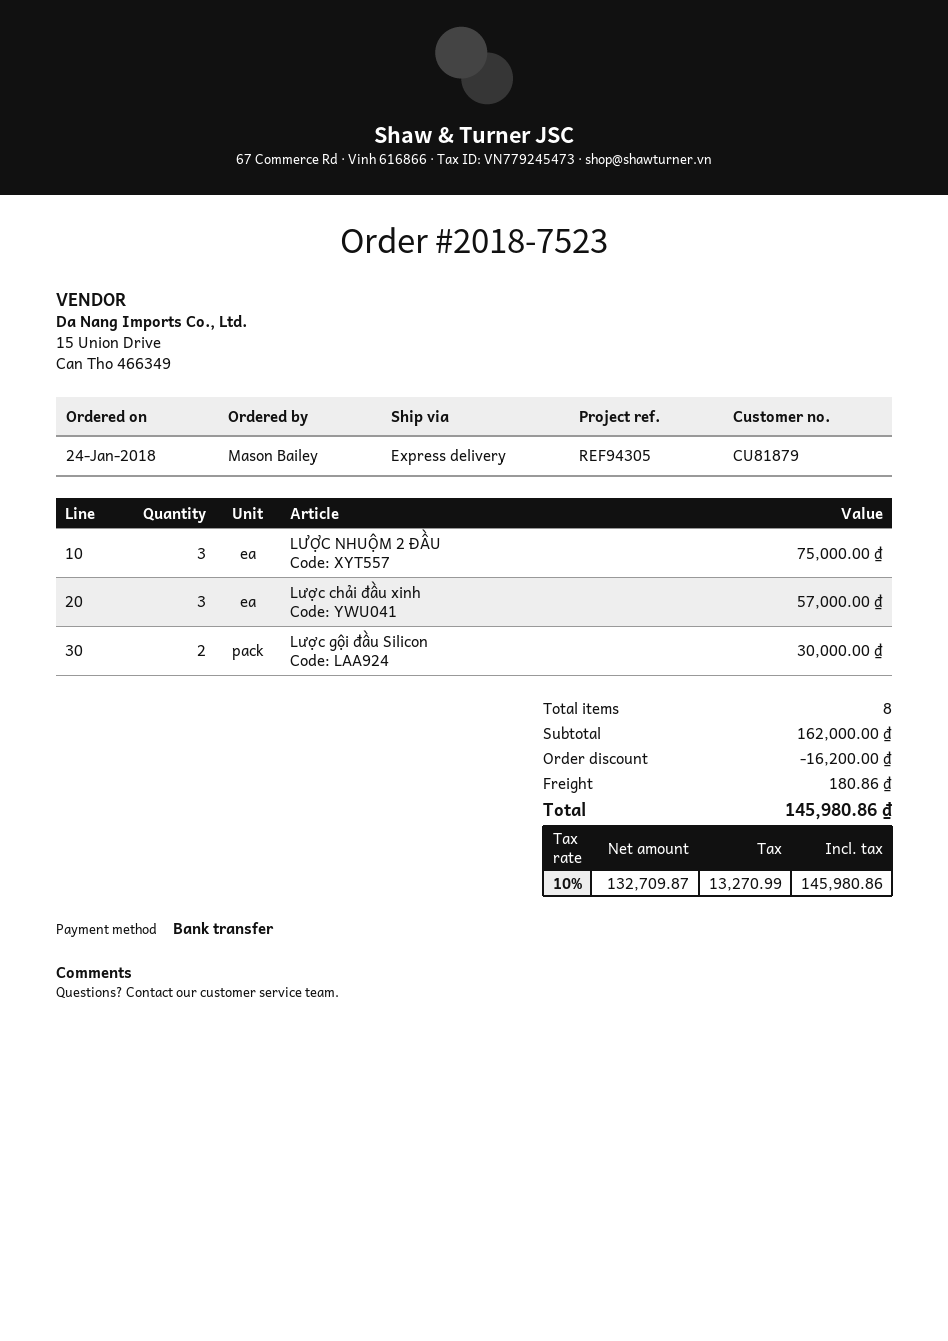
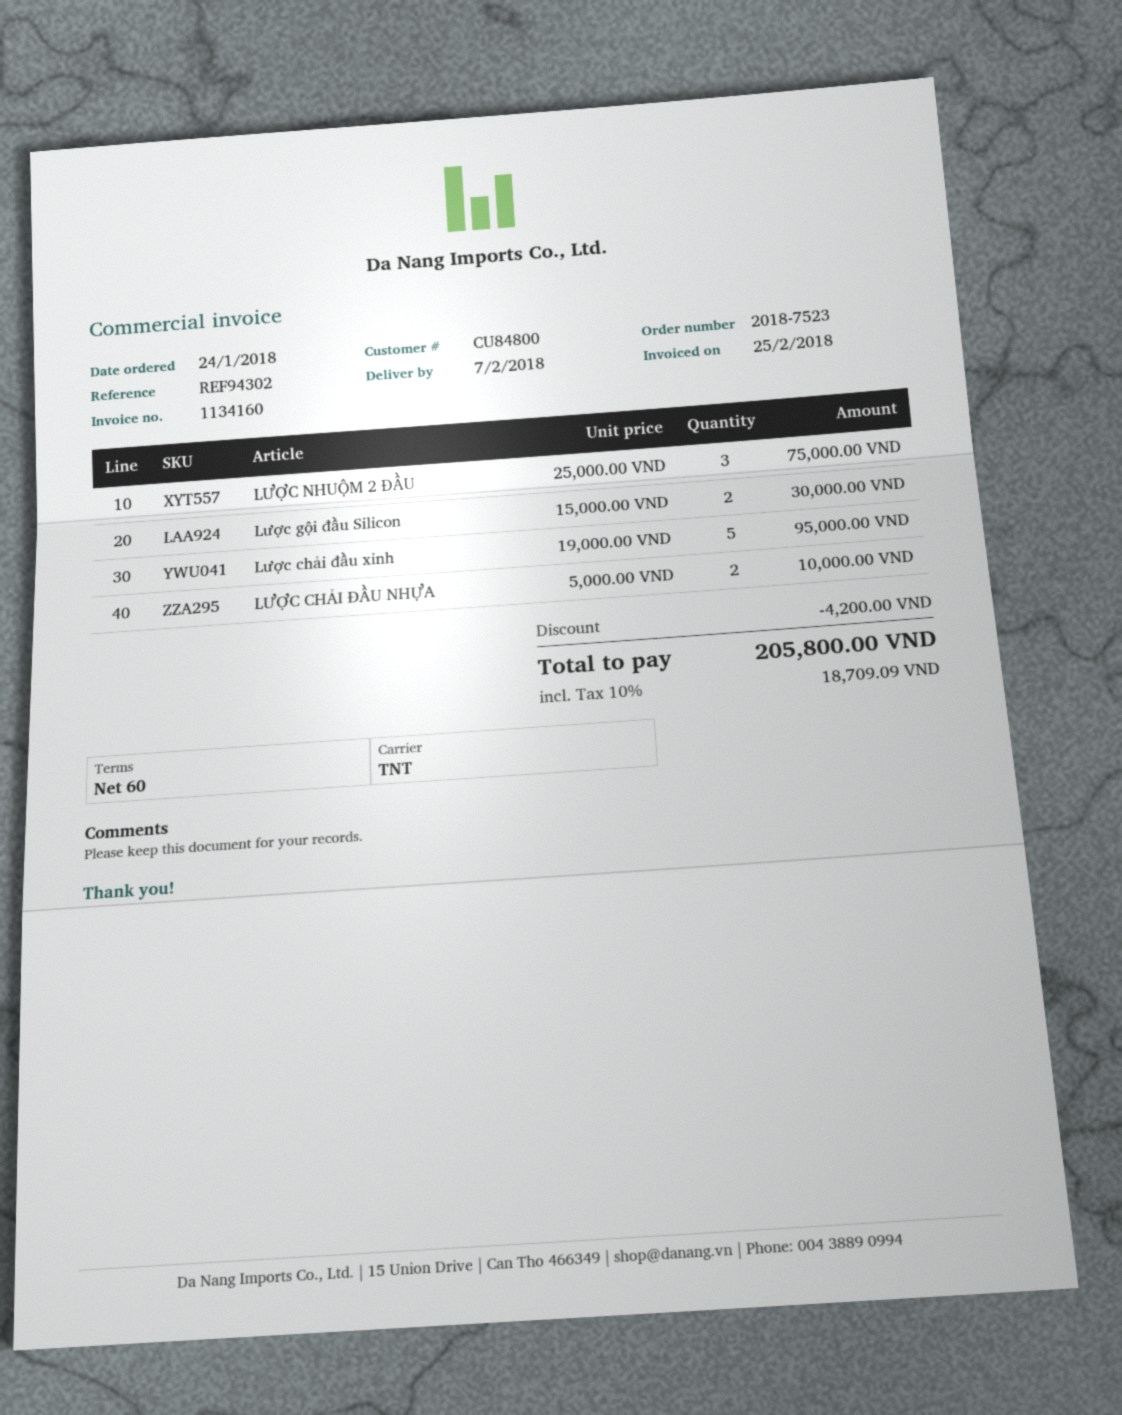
customer number: CU81879 -> CU84800
reference: REF94305 -> REF94302
shipping method: express -> TNT
Lược chải đầu xinh: 3 for 57000.00 -> 5 for 95000.00
LƯỢC CHẢI ĐẦU NHỰA: none -> 2 for 10000.00
discount: 16200.00 -> 4200.00
shipping: 180.86 -> none
tax: 10% = 13270.99 -> 10% = 18709.09
total: 145980.86 -> 205800.00

